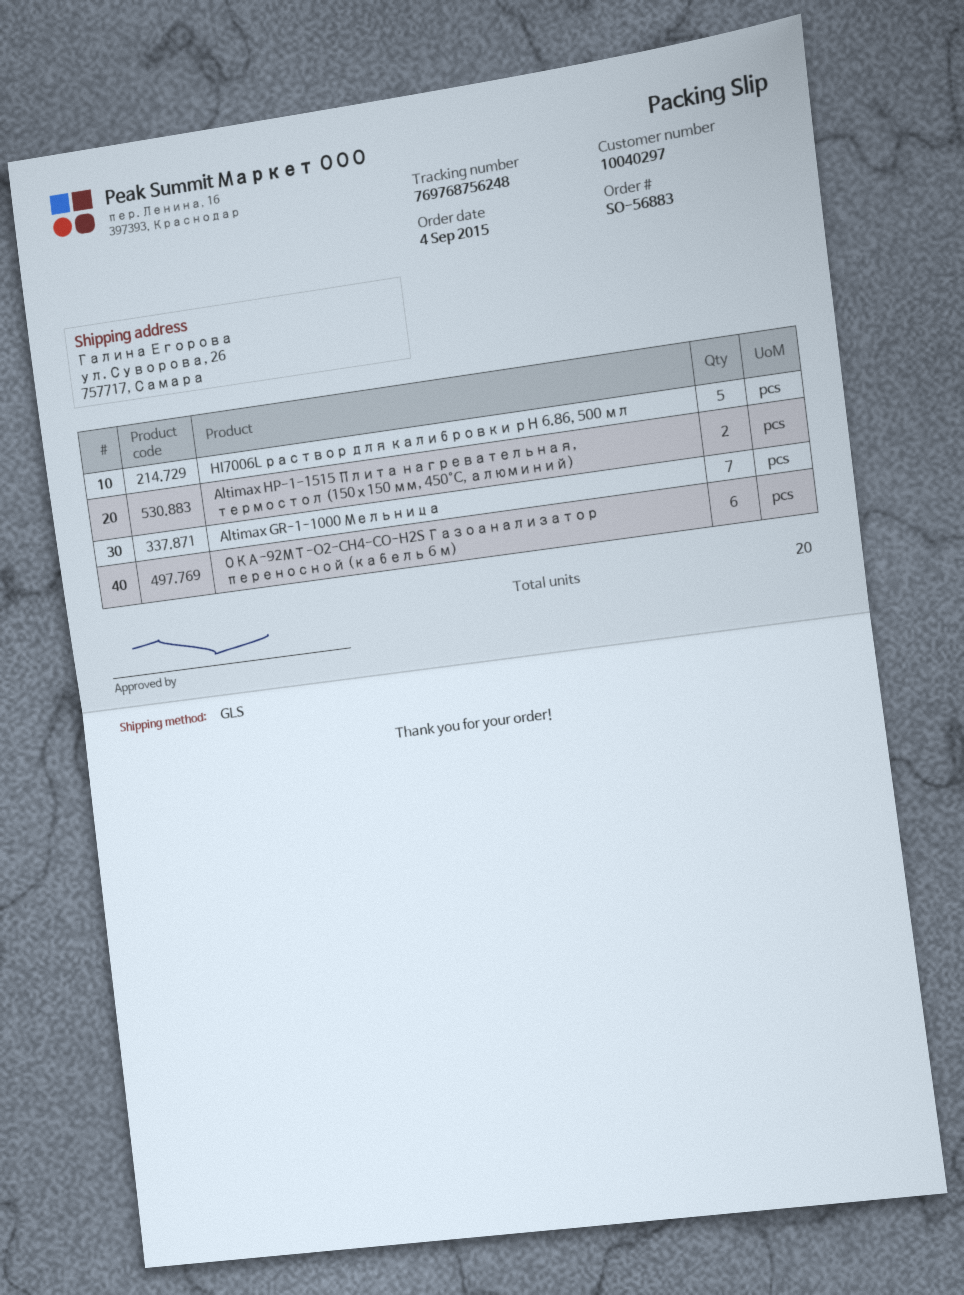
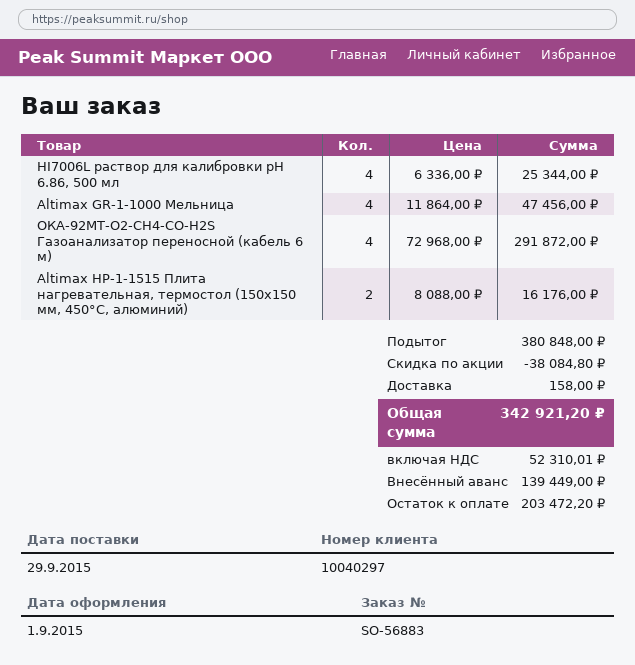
order date: 2015-09-04 -> 2015-09-01
HI7006L раствор для калибровки рН 6.86, 500 мл: 5 -> 4
Altimax GR-1-1000 Мельница: 7 -> 4
ОКА-92МТ-O2-CH4-CO-H2S Газоанализатор переносной (кабель 6 м): 6 -> 4

